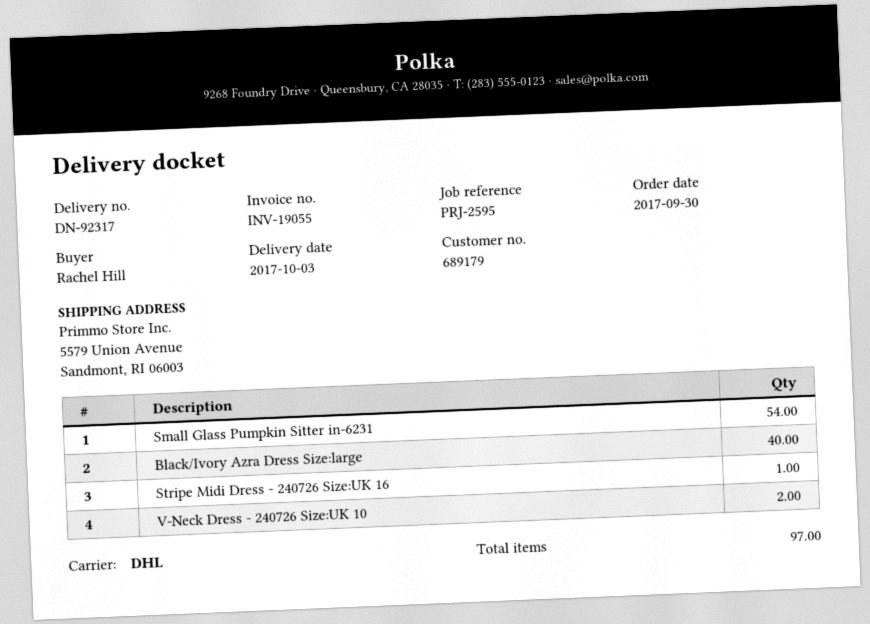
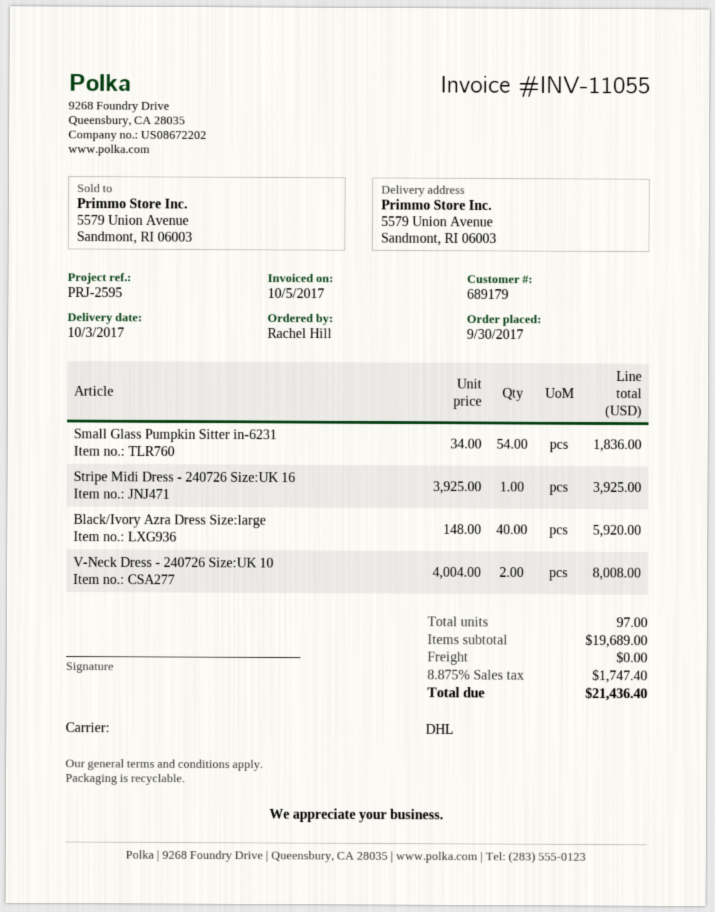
invoice number: INV-19055 -> INV-11055

